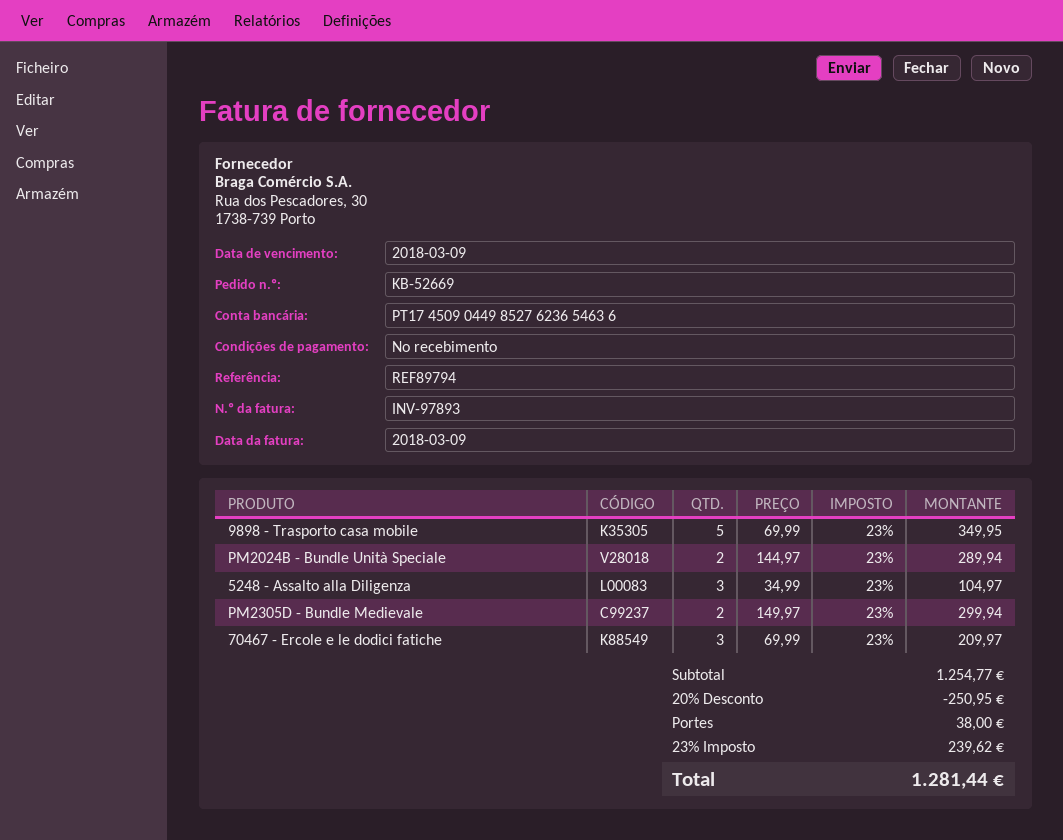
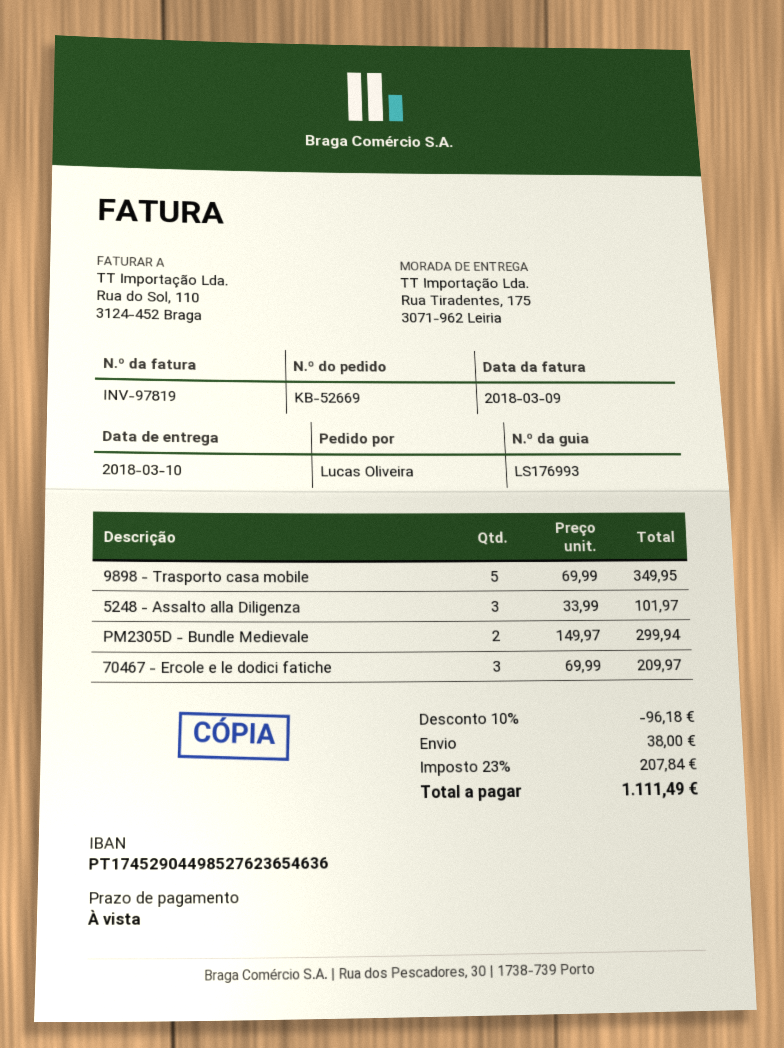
invoice number: INV-97893 -> INV-97819
bank account: PT17450904498527623654636 -> PT17452904498527623654636
PM2024B - Bundle Unità Speciale: 2 x 144.97 = 289.94 -> none
5248 - Assalto alla Diligenza: 3 x 34.99 = 104.97 -> 3 x 33.99 = 101.97
discount: 20% = 250.95 -> 10% = 96.18
tax: 23% = 239.62 -> 23% = 207.84
total: 1281.44 -> 1111.49

